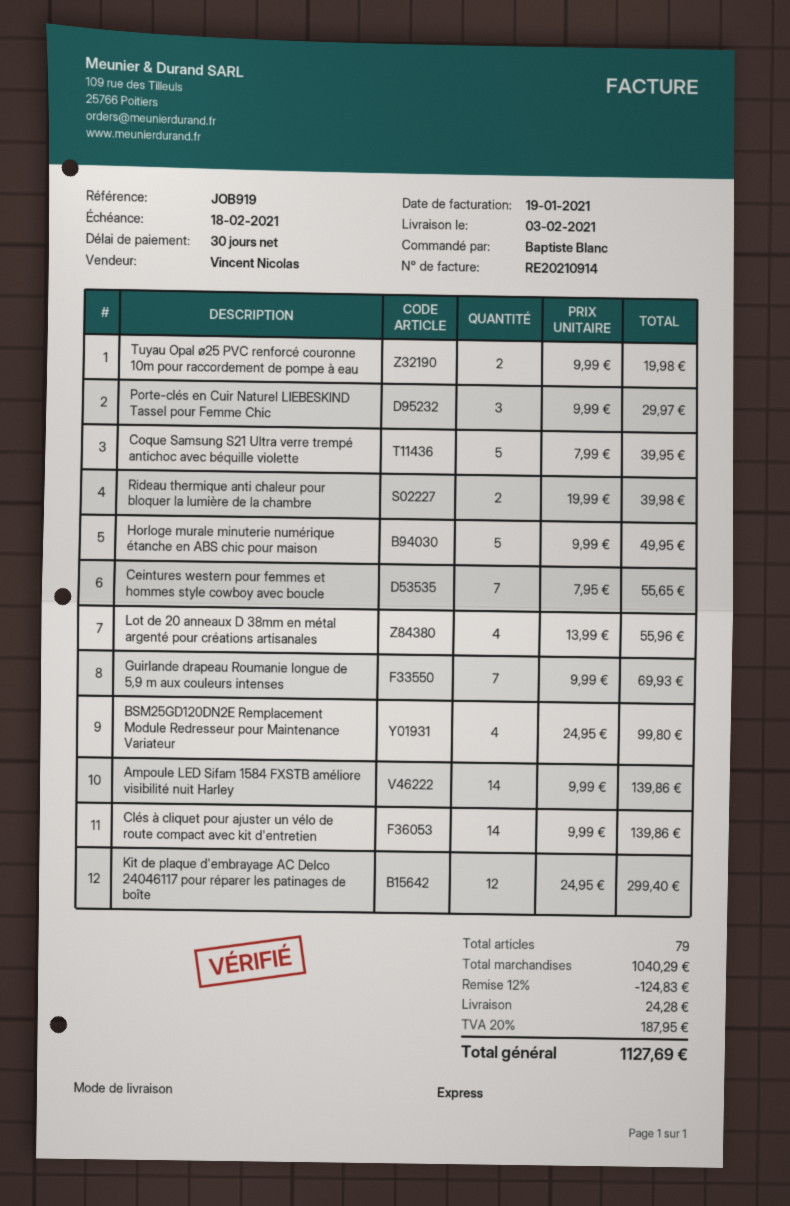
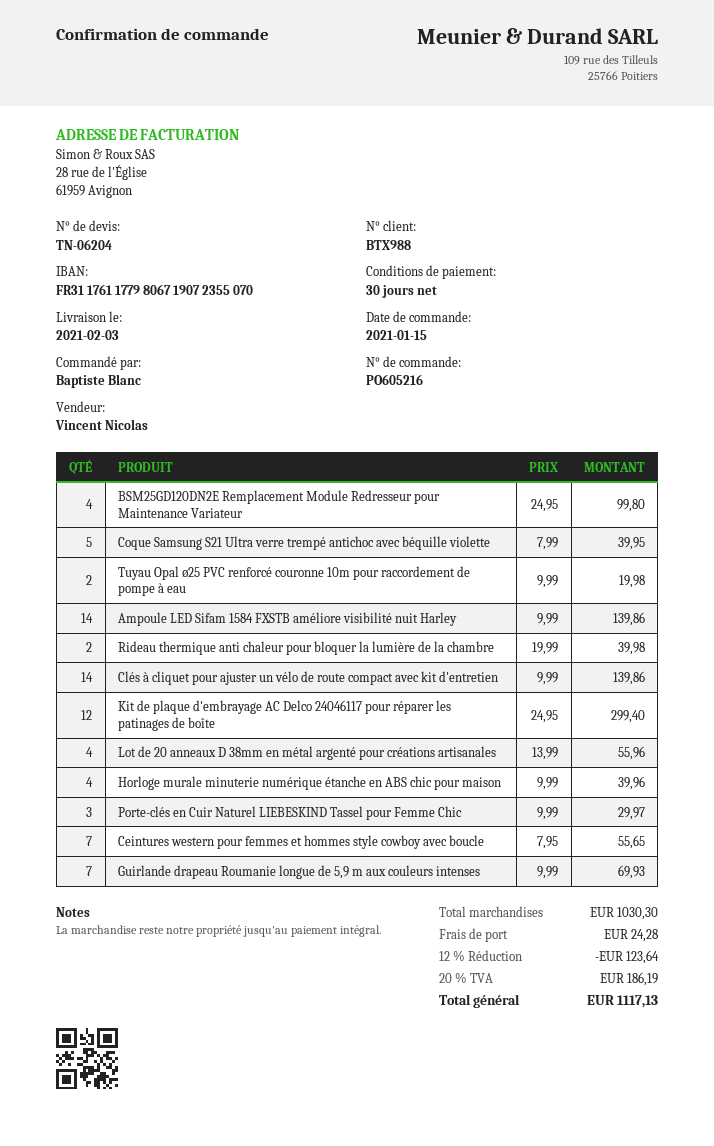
Horloge murale minuterie numérique étanche en ABS chic pour maison: 5 x 9.99 = 49.95 -> 4 x 9.99 = 39.96
subtotal: 1040.29 -> 1030.30
discount: 12% = 124.83 -> 12% = 123.64
tax: 20% = 187.95 -> 20% = 186.19
total: 1127.69 -> 1117.13

